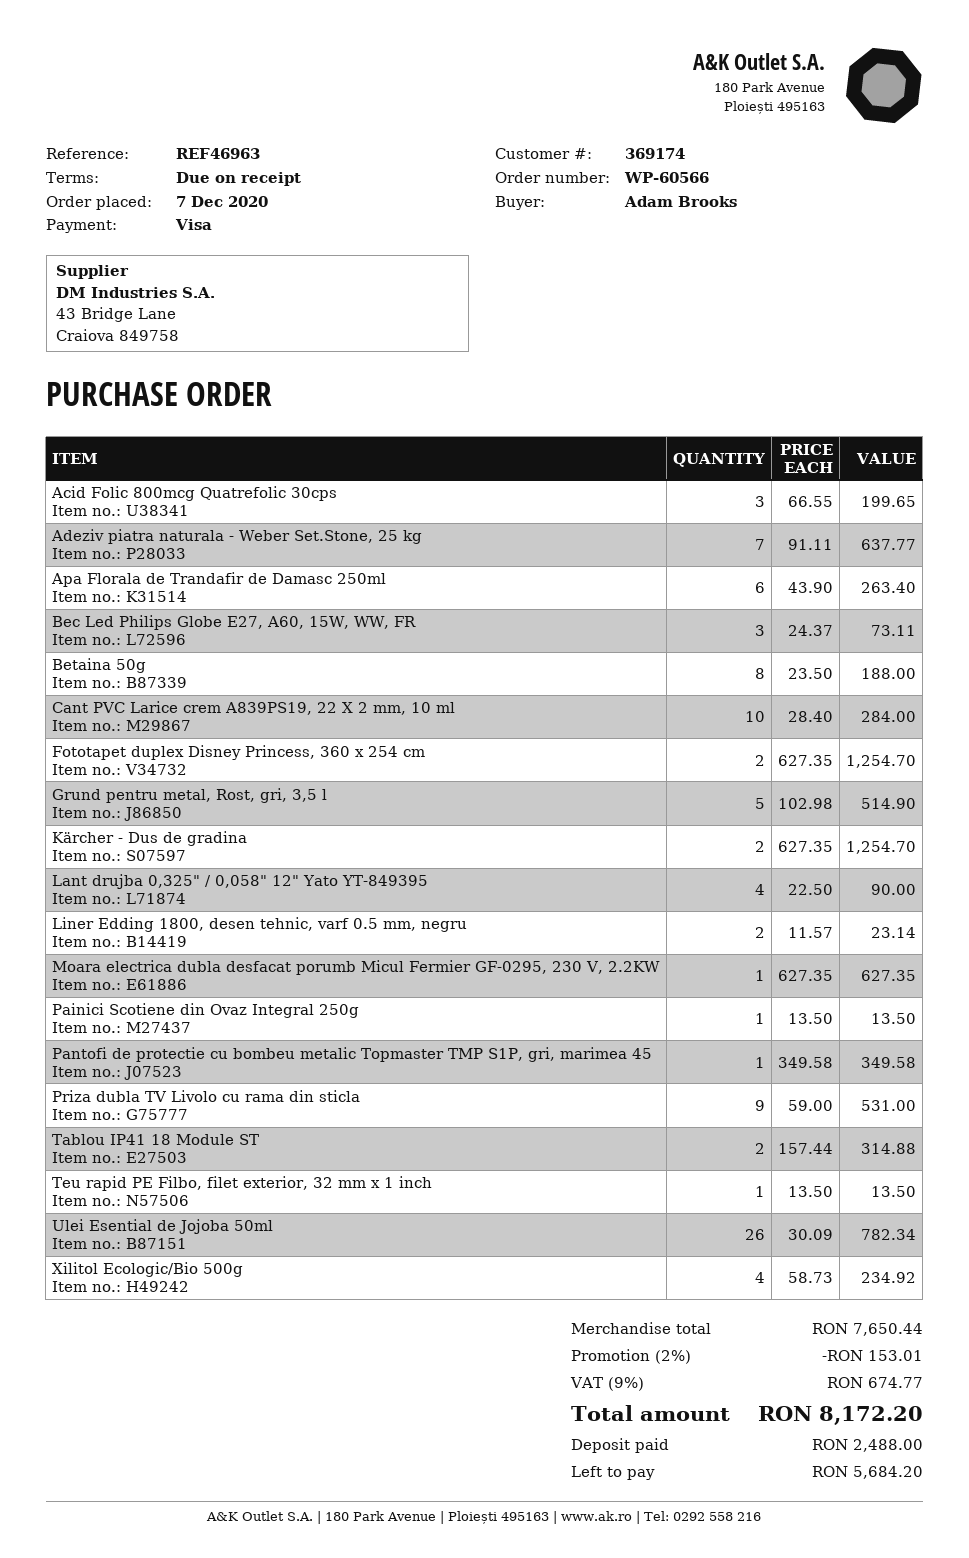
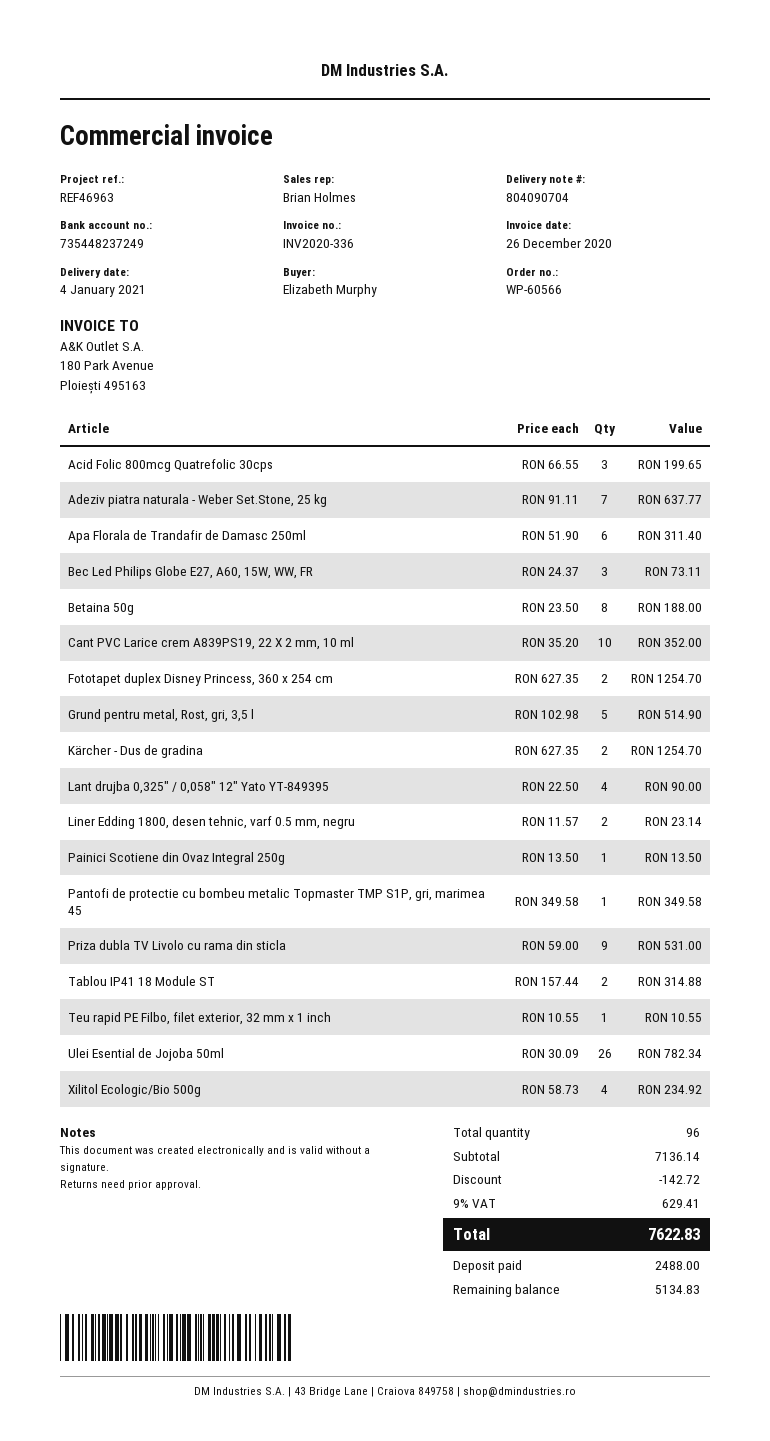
ordered by: Adam Brooks -> Elizabeth Murphy
Apa Florala de Trandafir de Damasc 250ml: 6 x 43.90 = 263.40 -> 6 x 51.90 = 311.40
Cant PVC Larice crem A839PS19, 22 X 2 mm, 10 ml: 10 x 28.40 = 284.00 -> 10 x 35.20 = 352.00
Moara electrica dubla desfacat porumb Micul Fermier GF-0295, 230 V, 2.2KW: 1 x 627.35 = 627.35 -> none
Teu rapid PE Filbo, filet exterior, 32 mm x 1 inch: 1 x 13.50 = 13.50 -> 1 x 10.55 = 10.55
subtotal: 7650.44 -> 7136.14
discount: 153.01 -> 142.72
tax: 9% = 674.77 -> 9% = 629.41
total: 8172.20 -> 7622.83
balance: 5684.20 -> 5134.83

